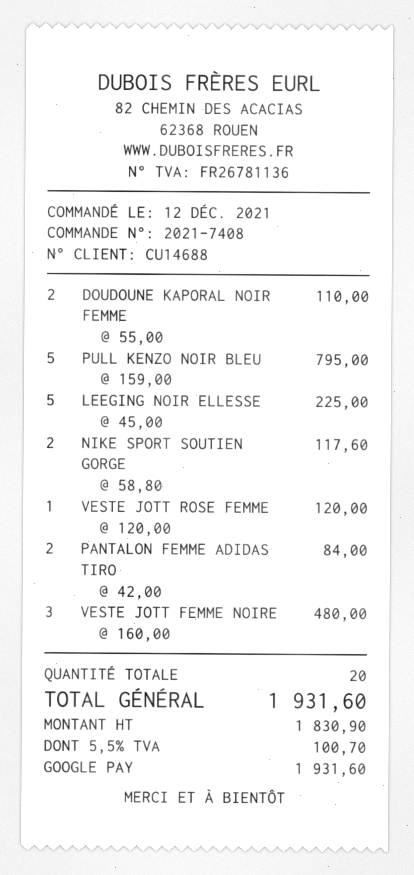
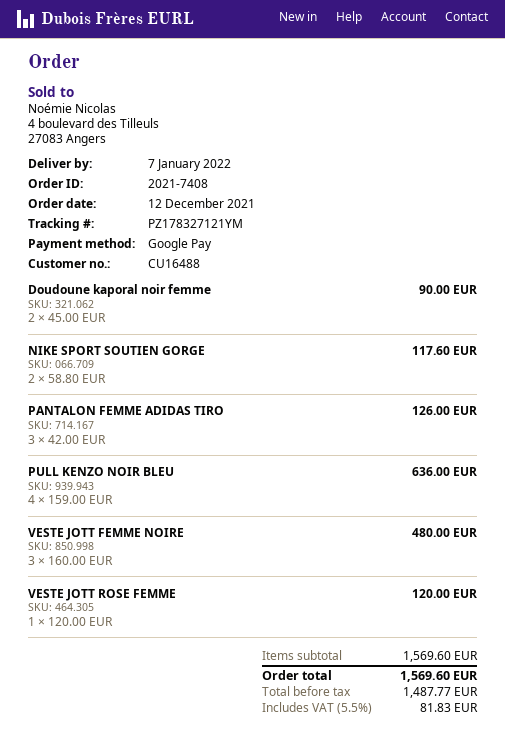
customer number: CU14688 -> CU16488
DOUDOUNE KAPORAL NOIR FEMME: 2 x 55.00 = 110.00 -> 2 x 45.00 = 90.00
PULL KENZO NOIR BLEU: 5 x 159.00 = 795.00 -> 4 x 159.00 = 636.00
LEEGING NOIR ELLESSE: 5 x 45.00 = 225.00 -> none
PANTALON FEMME ADIDAS TIRO: 2 x 42.00 = 84.00 -> 3 x 42.00 = 126.00
net: 1830.90 -> 1487.77
tax: 5.5% = 100.70 -> 5.5% = 81.83
total: 1931.60 -> 1569.60

